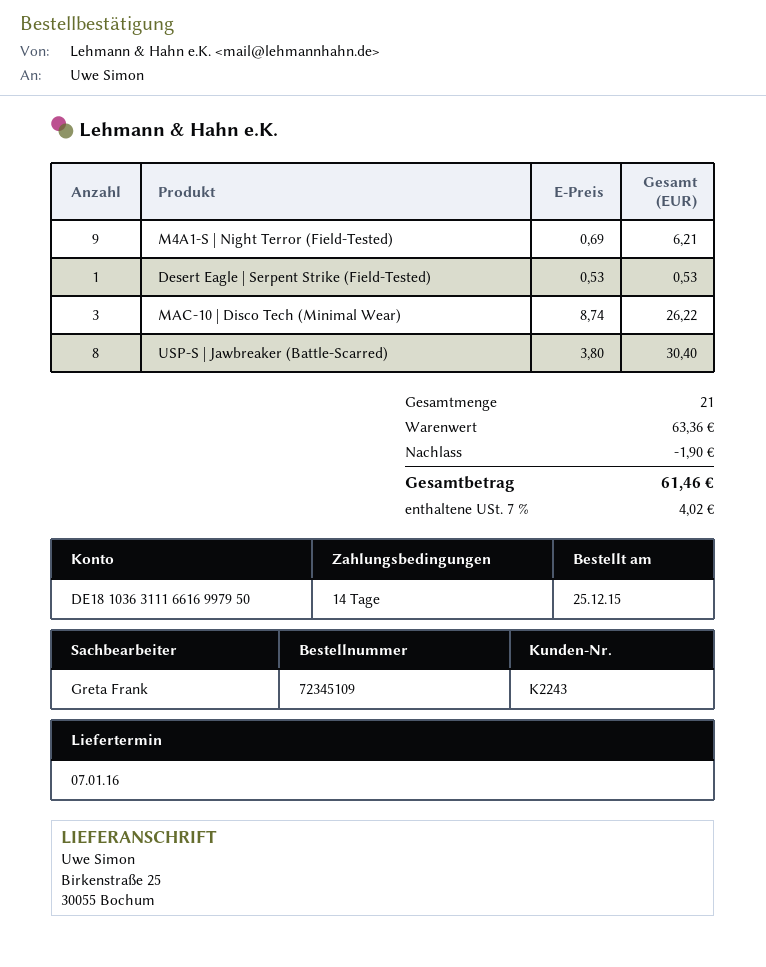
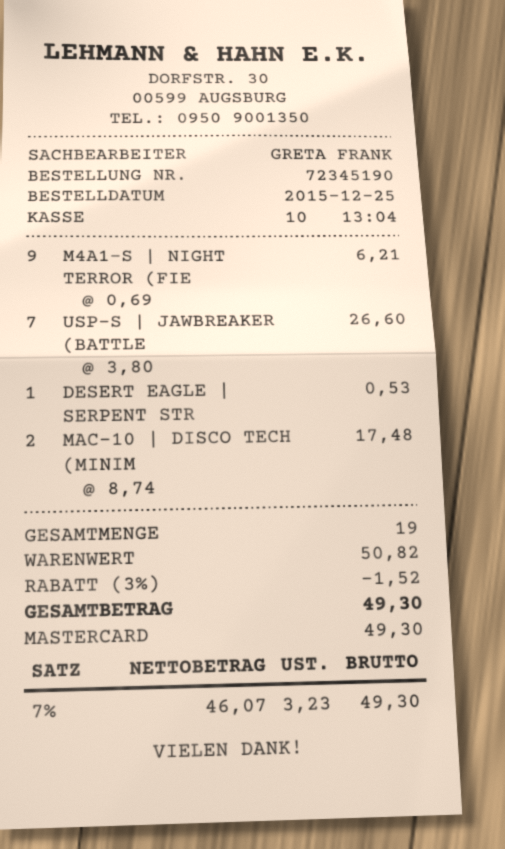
order number: 72345109 -> 72345190
MAC-10 | Disco Tech (Minimal Wear): 3 x 8.74 = 26.22 -> 2 x 8.74 = 17.48
USP-S | Jawbreaker (Battle-Scarred): 8 x 3.80 = 30.40 -> 7 x 3.80 = 26.60
total quantity: 21 -> 19
subtotal: 63.36 -> 50.82
discount: 1.90 -> 1.52
tax: 7% = 4.02 -> 7% = 3.23
total: 61.46 -> 49.30

